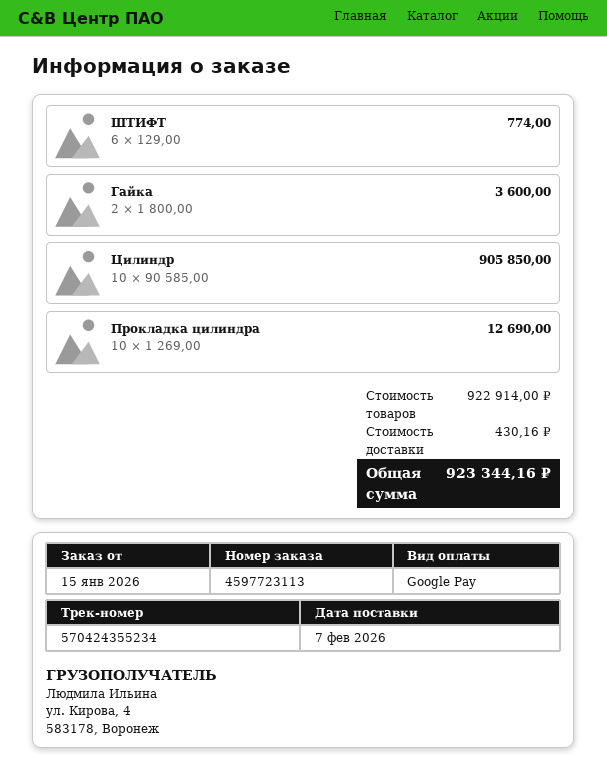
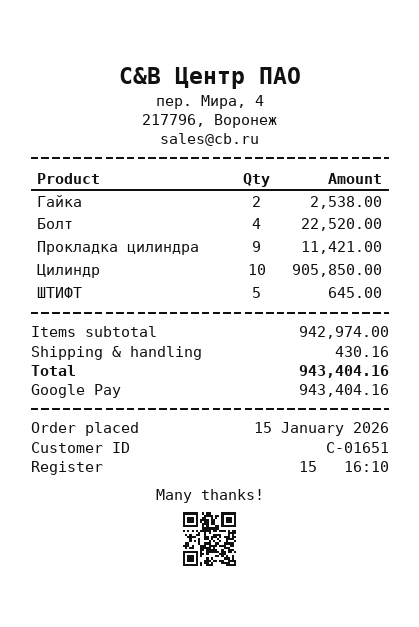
ШТИФТ: 6 for 774.00 -> 5 for 645.00
Гайка: 2 for 3600.00 -> 2 for 2538.00
Прокладка цилиндра: 10 for 12690.00 -> 9 for 11421.00
Болт: none -> 4 for 22520.00
subtotal: 922914.00 -> 942974.00
total: 923344.16 -> 943404.16

